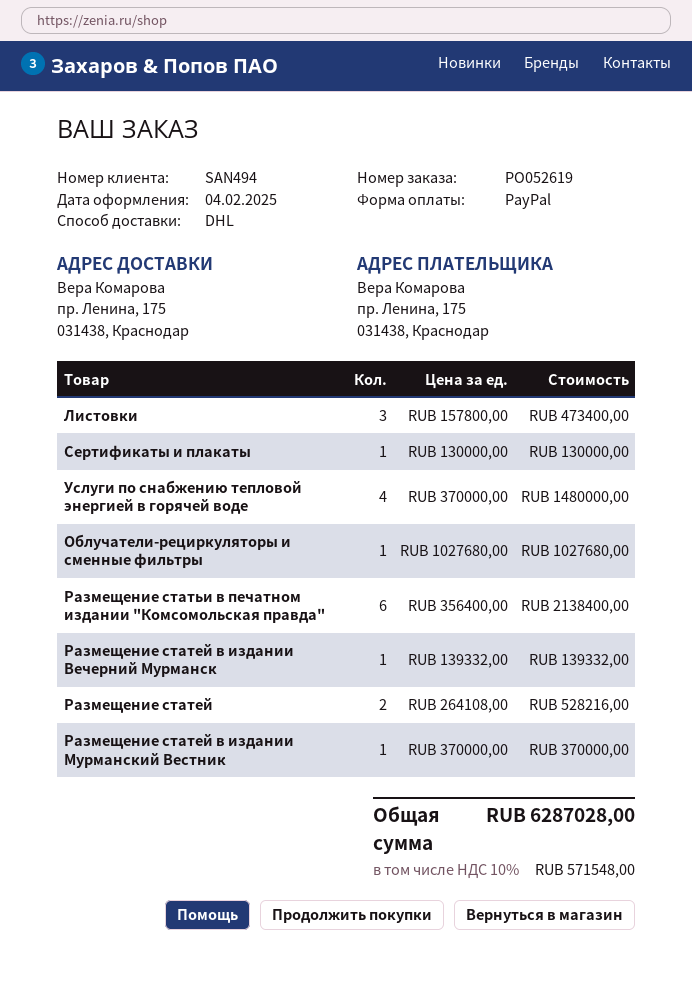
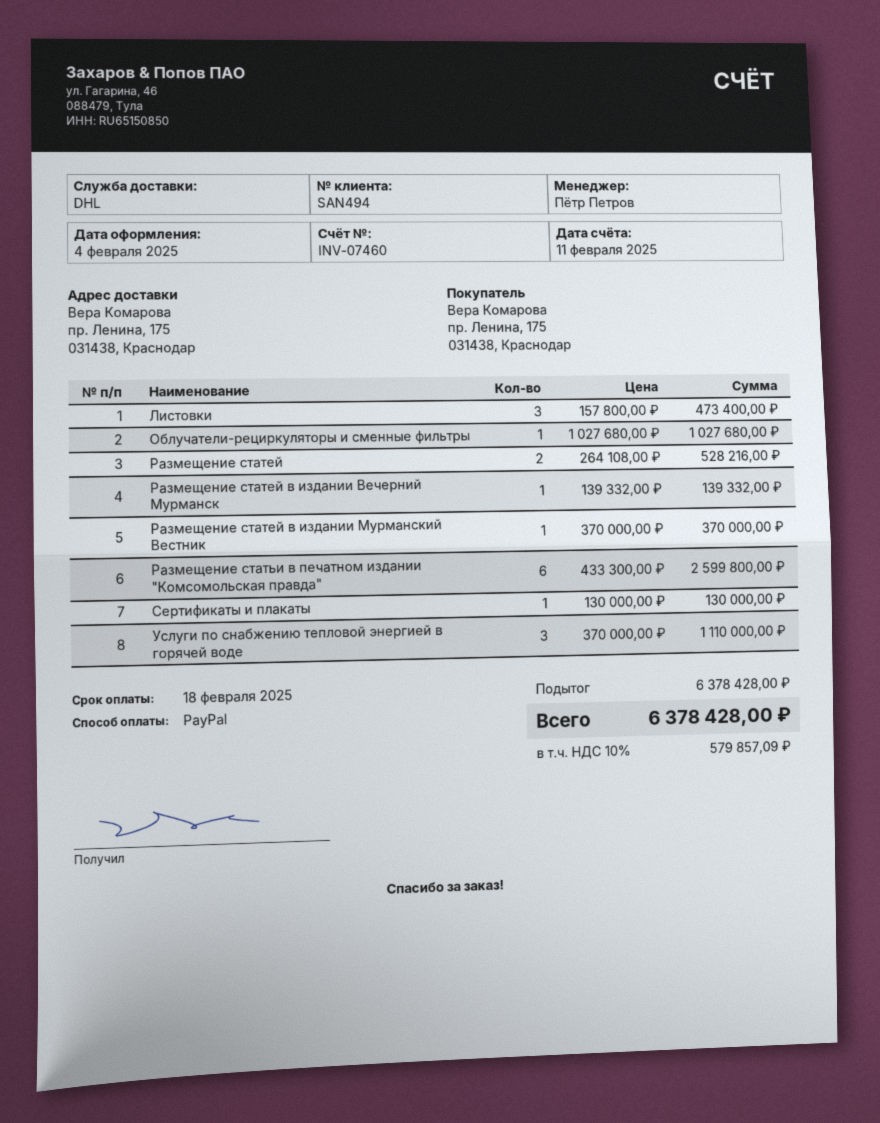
Услуги по снабжению тепловой энергией в горячей воде: 4 x 370000.00 = 1480000.00 -> 3 x 370000.00 = 1110000.00
Размещение статьи в печатном издании "Комсомольская правда": 6 x 356400.00 = 2138400.00 -> 6 x 433300.00 = 2599800.00
tax: 10% = 571548.00 -> 10% = 579857.09
total: 6287028.00 -> 6378428.00

